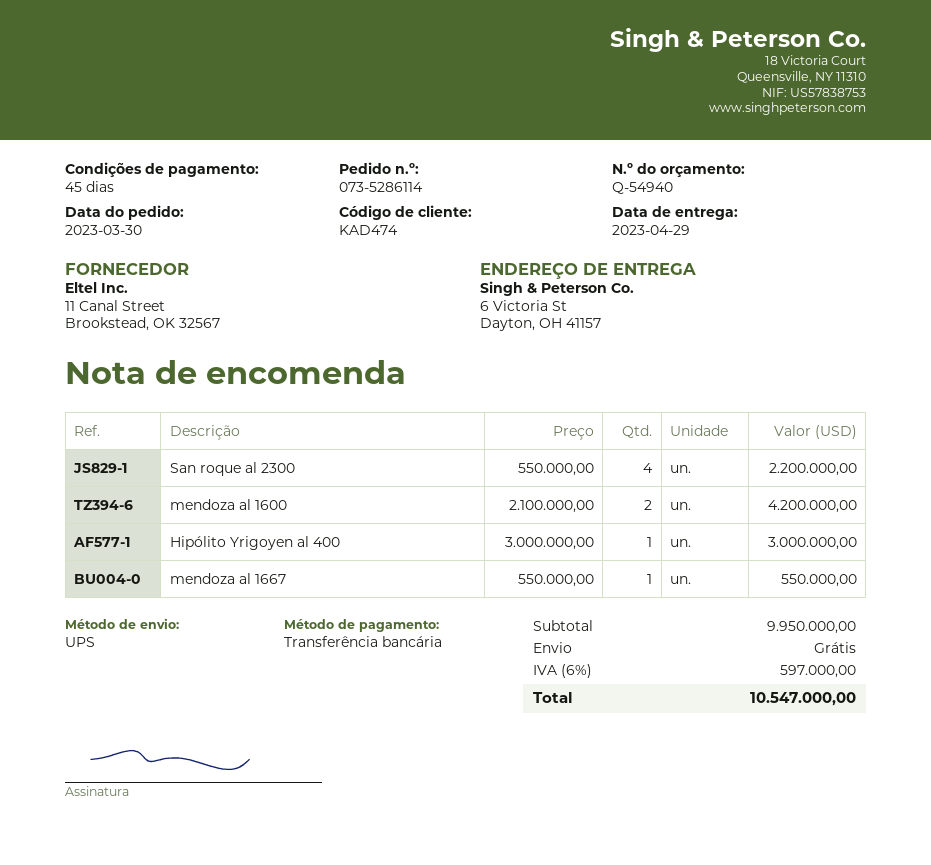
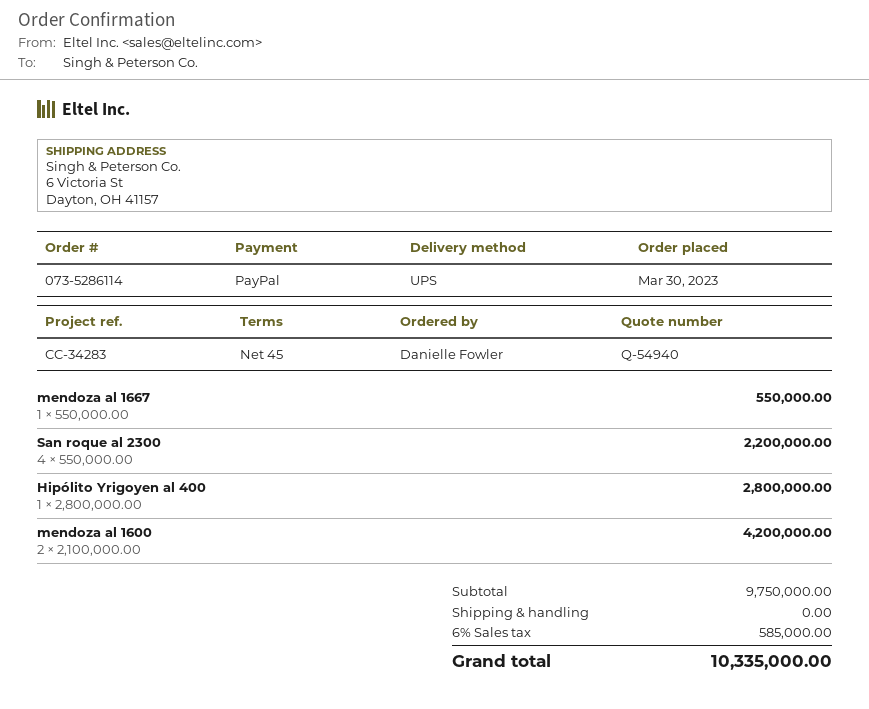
payment method: bank transfer -> PayPal
Hipólito Yrigoyen al 400: 1 x 3000000.00 = 3000000.00 -> 1 x 2800000.00 = 2800000.00
subtotal: 9950000.00 -> 9750000.00
tax: 6% = 597000.00 -> 6% = 585000.00
total: 10547000.00 -> 10335000.00

